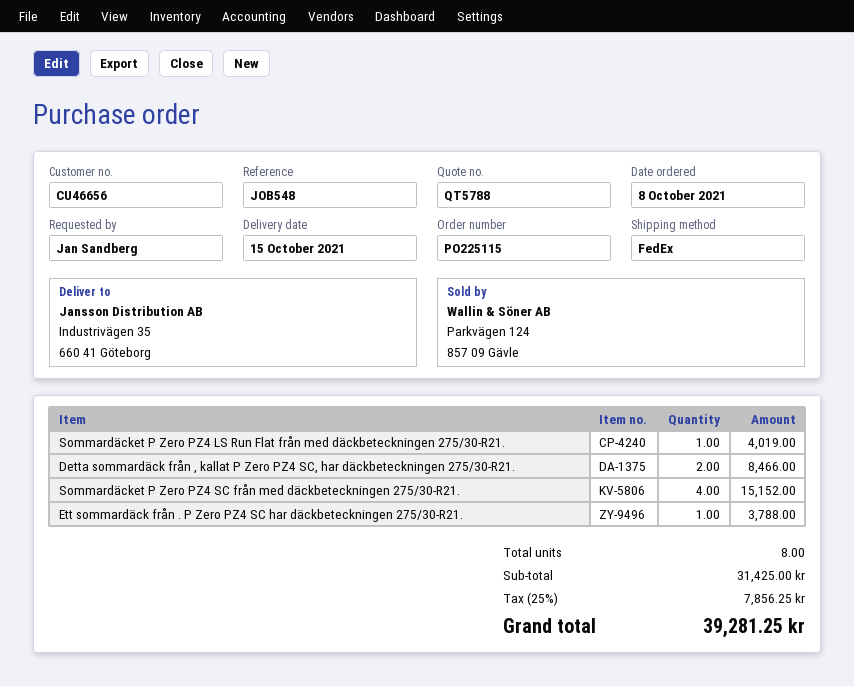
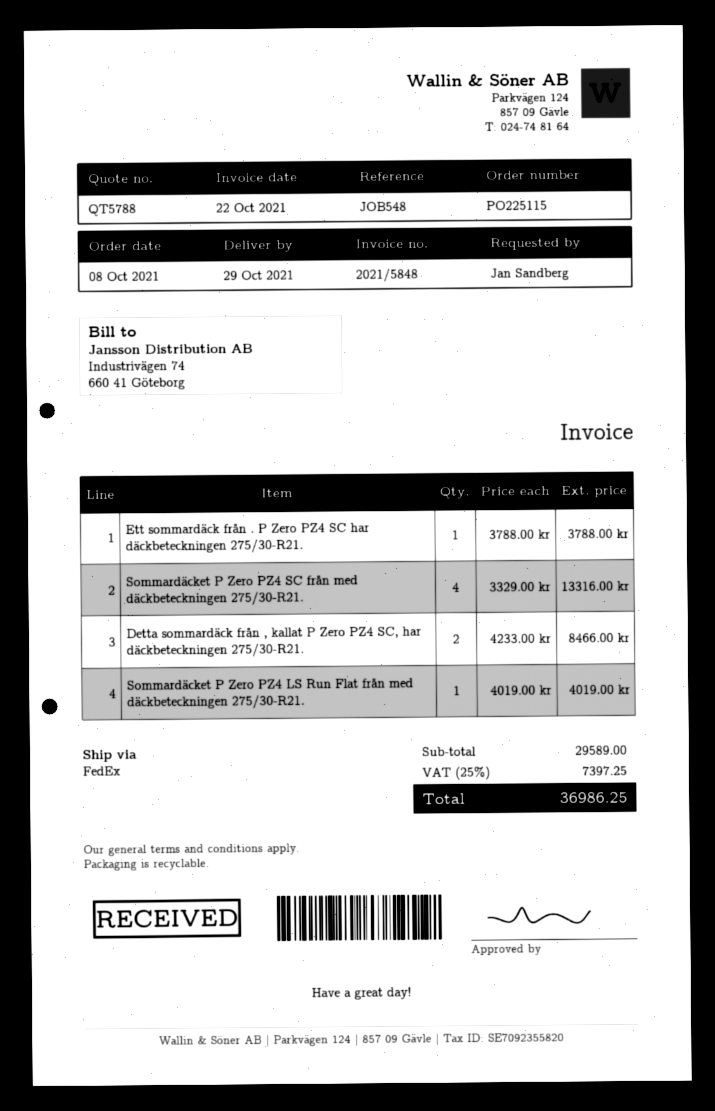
delivery date: 2021-10-15 -> 2021-10-29
Sommardäcket P Zero PZ4 SC från med däckbeteckningen 275/30-R21.: 4 for 15152.00 -> 4 for 13316.00
subtotal: 31425.00 -> 29589.00
tax: 25% = 7856.25 -> 25% = 7397.25
total: 39281.25 -> 36986.25

